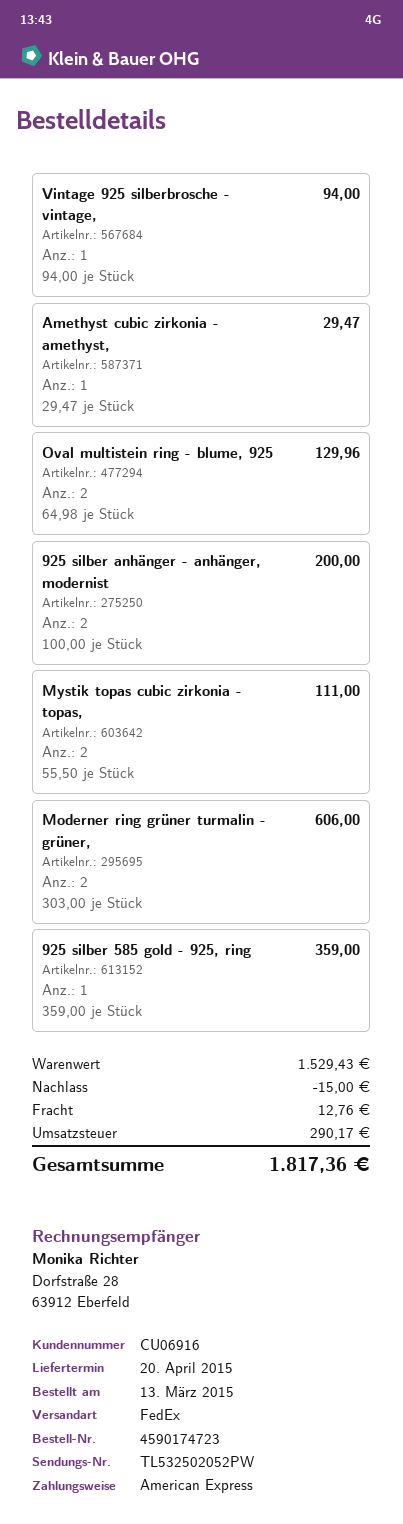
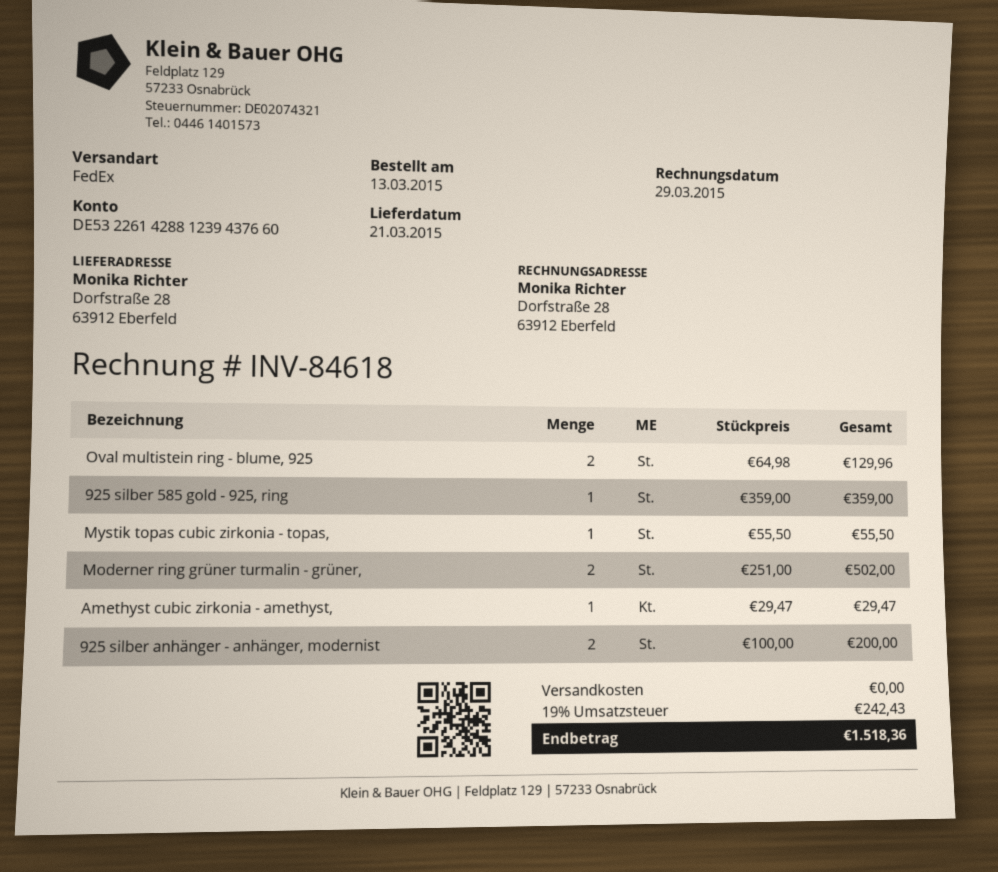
delivery date: 2015-04-20 -> 2015-03-21
Vintage 925 silberbrosche - vintage,: 1 x 94.00 = 94.00 -> none
Mystik topas cubic zirkonia - topas,: 2 x 55.50 = 111.00 -> 1 x 55.50 = 55.50
Moderner ring grüner turmalin - grüner,: 2 x 303.00 = 606.00 -> 2 x 251.00 = 502.00
discount: 15.00 -> none
shipping: 12.76 -> 0.00
tax: 290.17 -> 242.43
total: 1817.36 -> 1518.36

